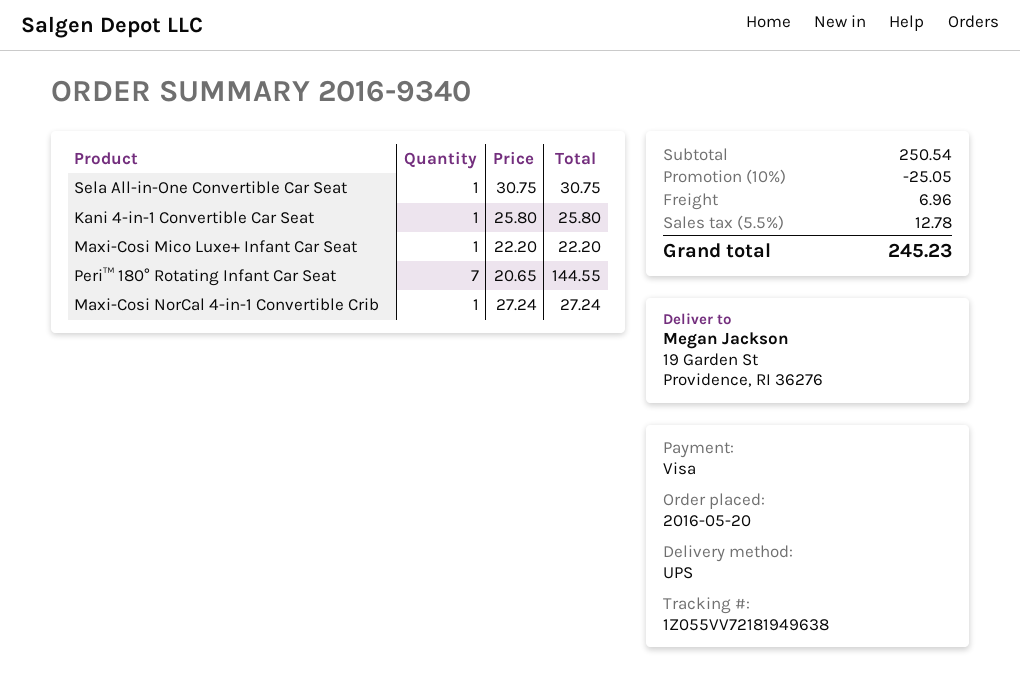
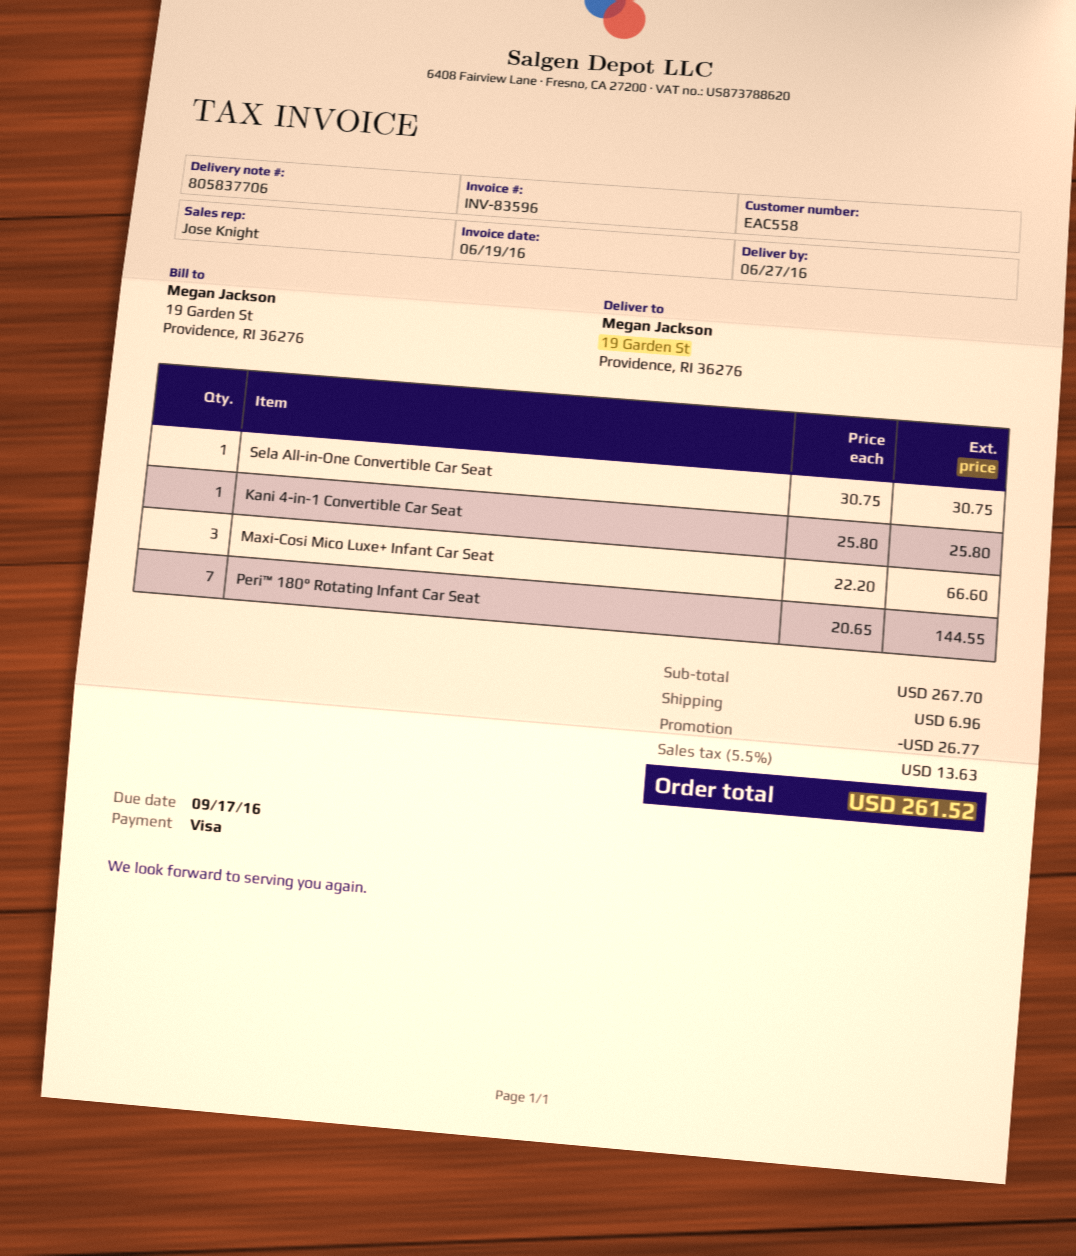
Maxi-Cosi Mico Luxe+ Infant Car Seat: 1 x 22.20 = 22.20 -> 3 x 22.20 = 66.60
Maxi-Cosi NorCal 4-in-1 Convertible Crib: 1 x 27.24 = 27.24 -> none
subtotal: 250.54 -> 267.70
discount: 25.05 -> 26.77
tax: 5.5% = 12.78 -> 5.5% = 13.63
total: 245.23 -> 261.52

